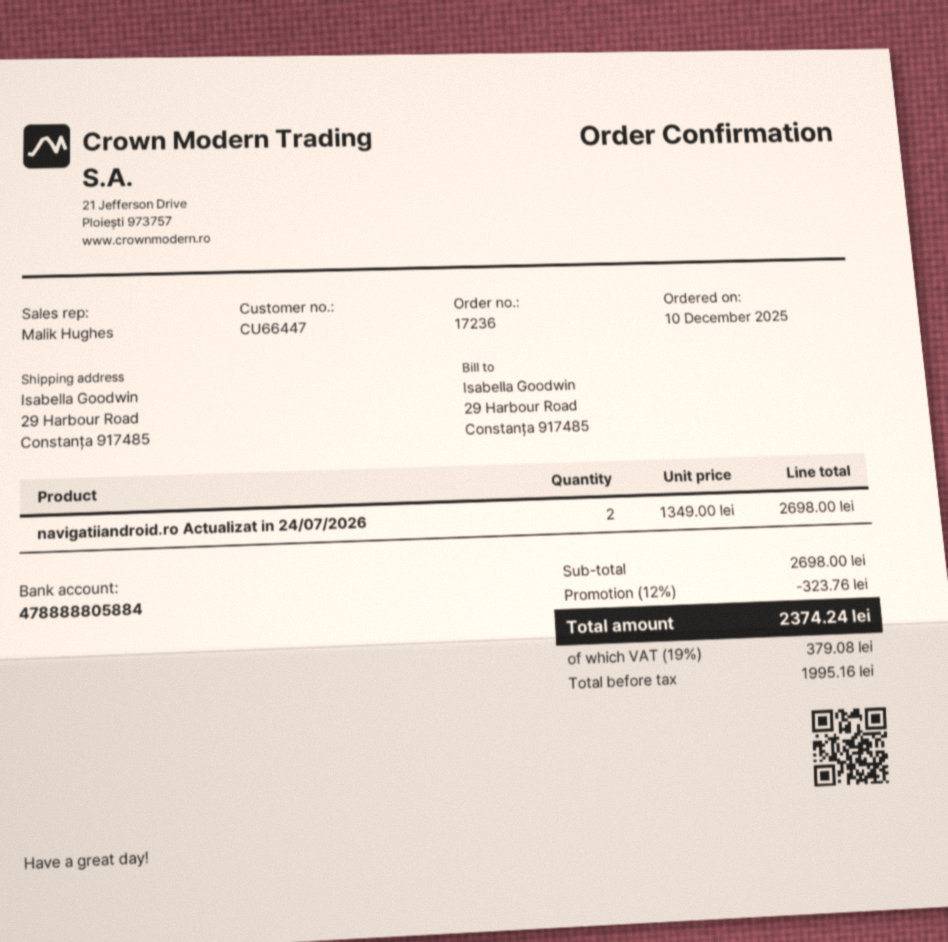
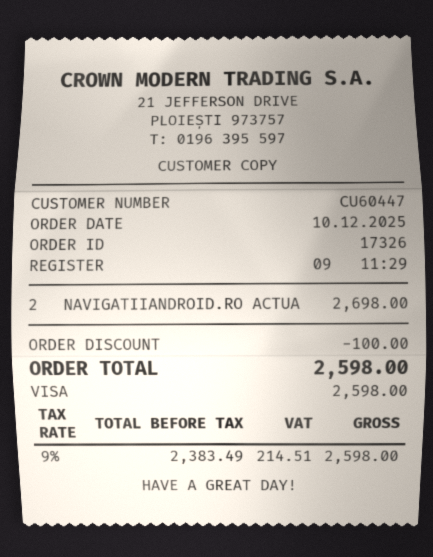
order number: 17236 -> 17326
customer number: CU66447 -> CU60447
discount: 323.76 -> 100.00
net: 1995.16 -> 2383.49
tax: 19% = 379.08 -> 9% = 214.51
total: 2374.24 -> 2598.00

